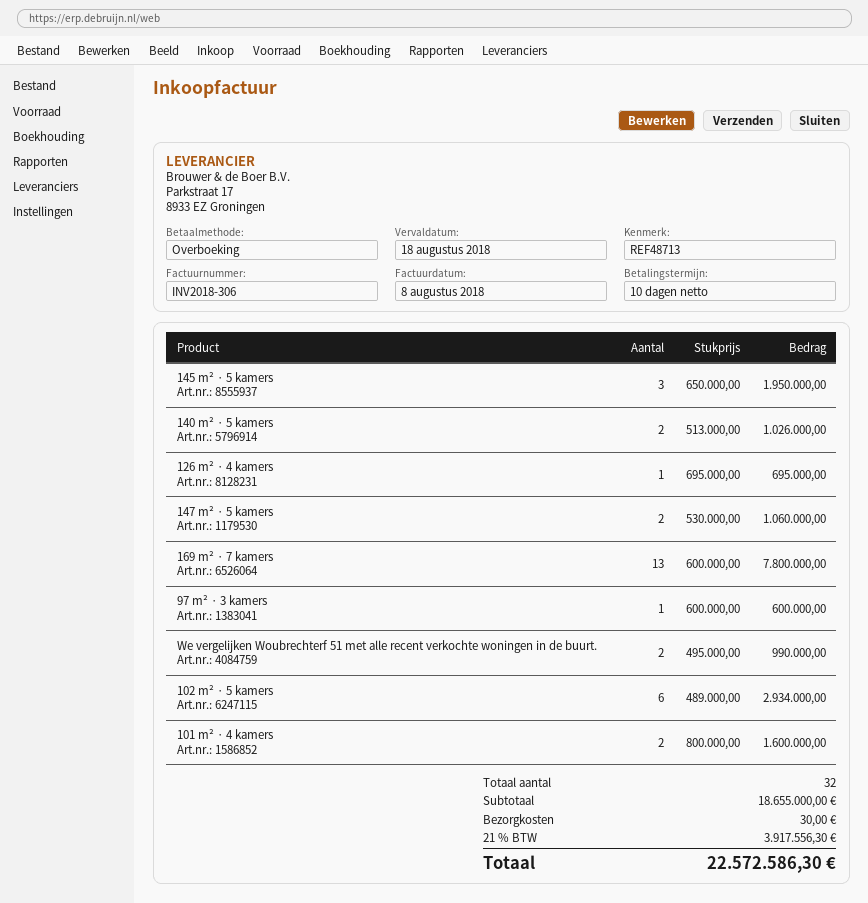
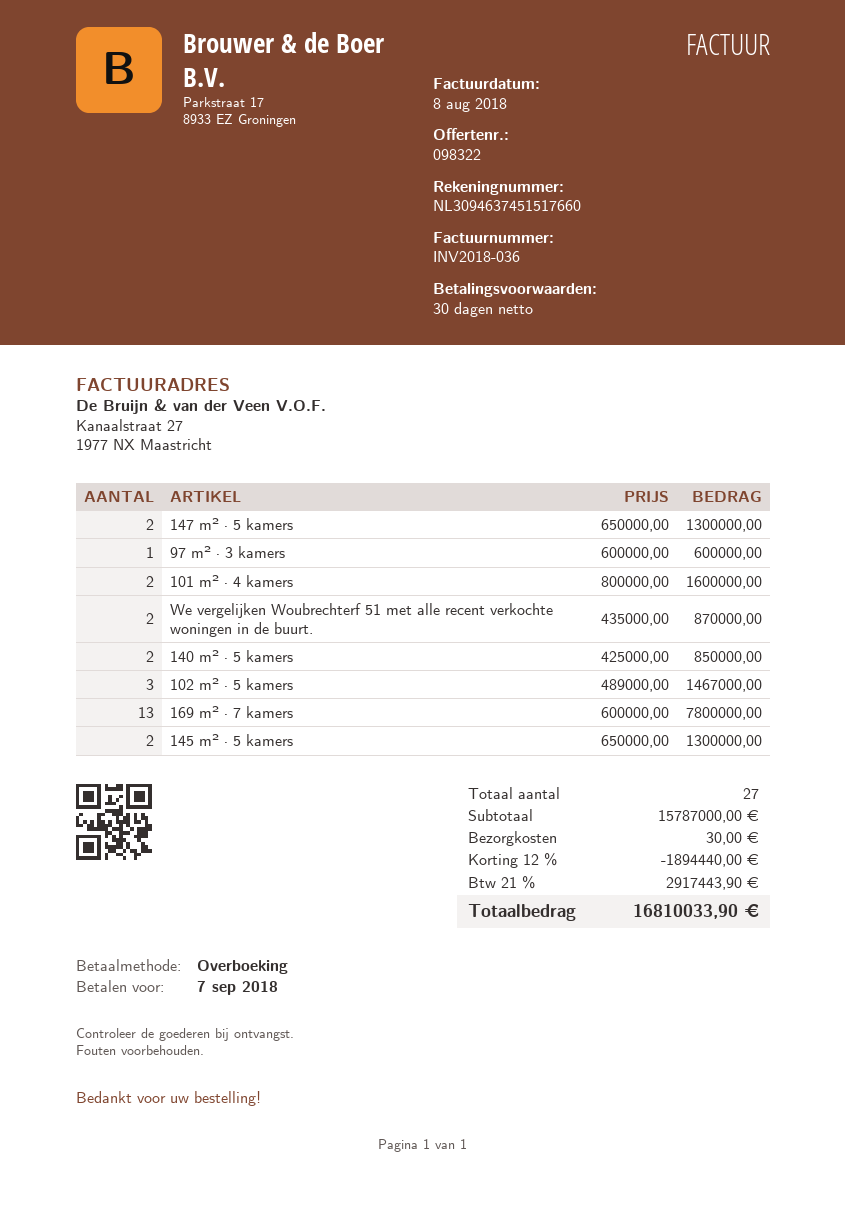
invoice number: INV2018-306 -> INV2018-036
payment terms: 10 days -> 30 days
due date: 2018-08-18 -> 2018-09-07
145 m² · 5 kamers: 3 x 650000.00 = 1950000.00 -> 2 x 650000.00 = 1300000.00
140 m² · 5 kamers: 2 x 513000.00 = 1026000.00 -> 2 x 425000.00 = 850000.00
126 m² · 4 kamers: 1 x 695000.00 = 695000.00 -> none
147 m² · 5 kamers: 2 x 530000.00 = 1060000.00 -> 2 x 650000.00 = 1300000.00
We vergelijken Woubrechterf 51 met alle recent verkochte woningen in de buurt.: 2 x 495000.00 = 990000.00 -> 2 x 435000.00 = 870000.00
102 m² · 5 kamers: 6 x 489000.00 = 2934000.00 -> 3 x 489000.00 = 1467000.00
total quantity: 32 -> 27
subtotal: 18655000.00 -> 15787000.00
discount: none -> 12% = 1894440.00
tax: 21% = 3917556.30 -> 21% = 2917443.90
total: 22572586.30 -> 16810033.90

